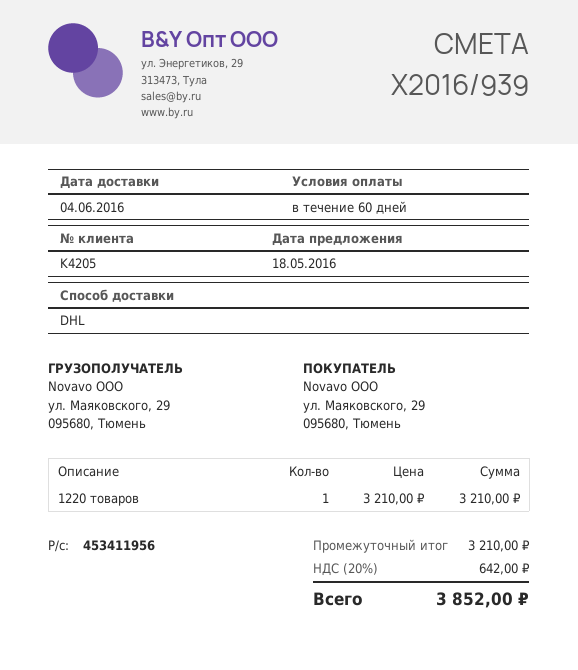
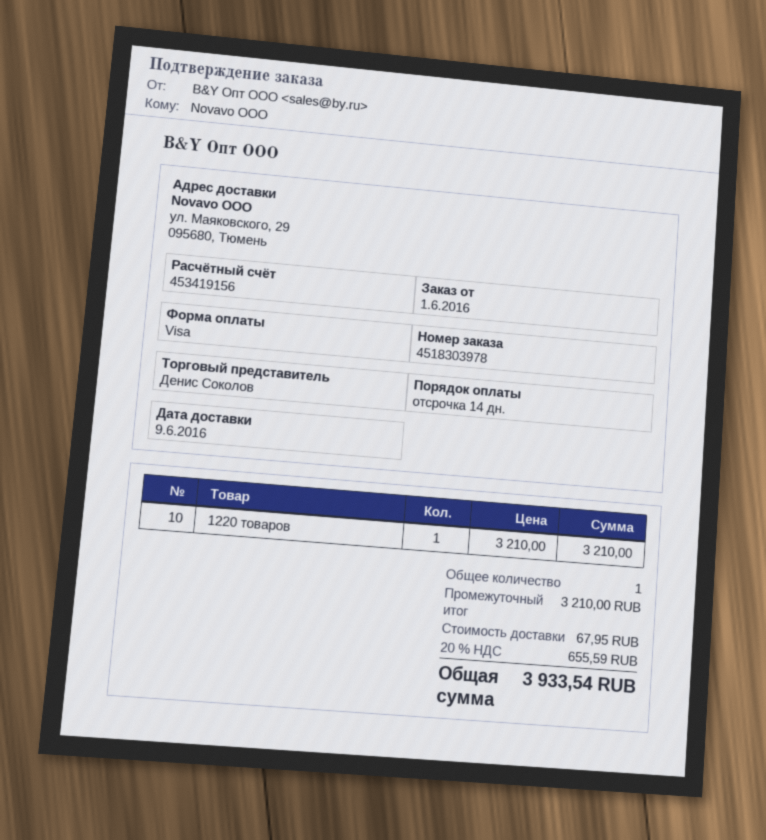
delivery date: 2016-06-04 -> 2016-06-09
payment terms: 60 days -> 14 days
bank account: 453411956 -> 453419156
shipping: none -> 67.95
tax: 20% = 642.00 -> 20% = 655.59
total: 3852.00 -> 3933.54

